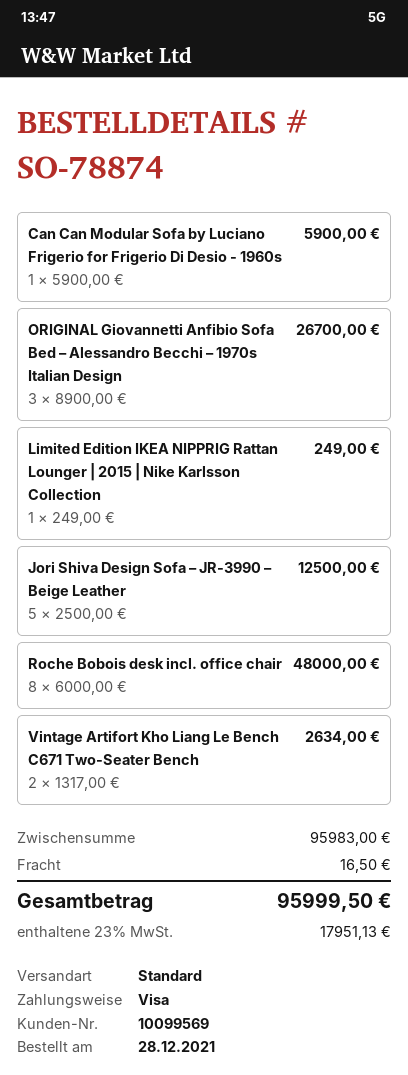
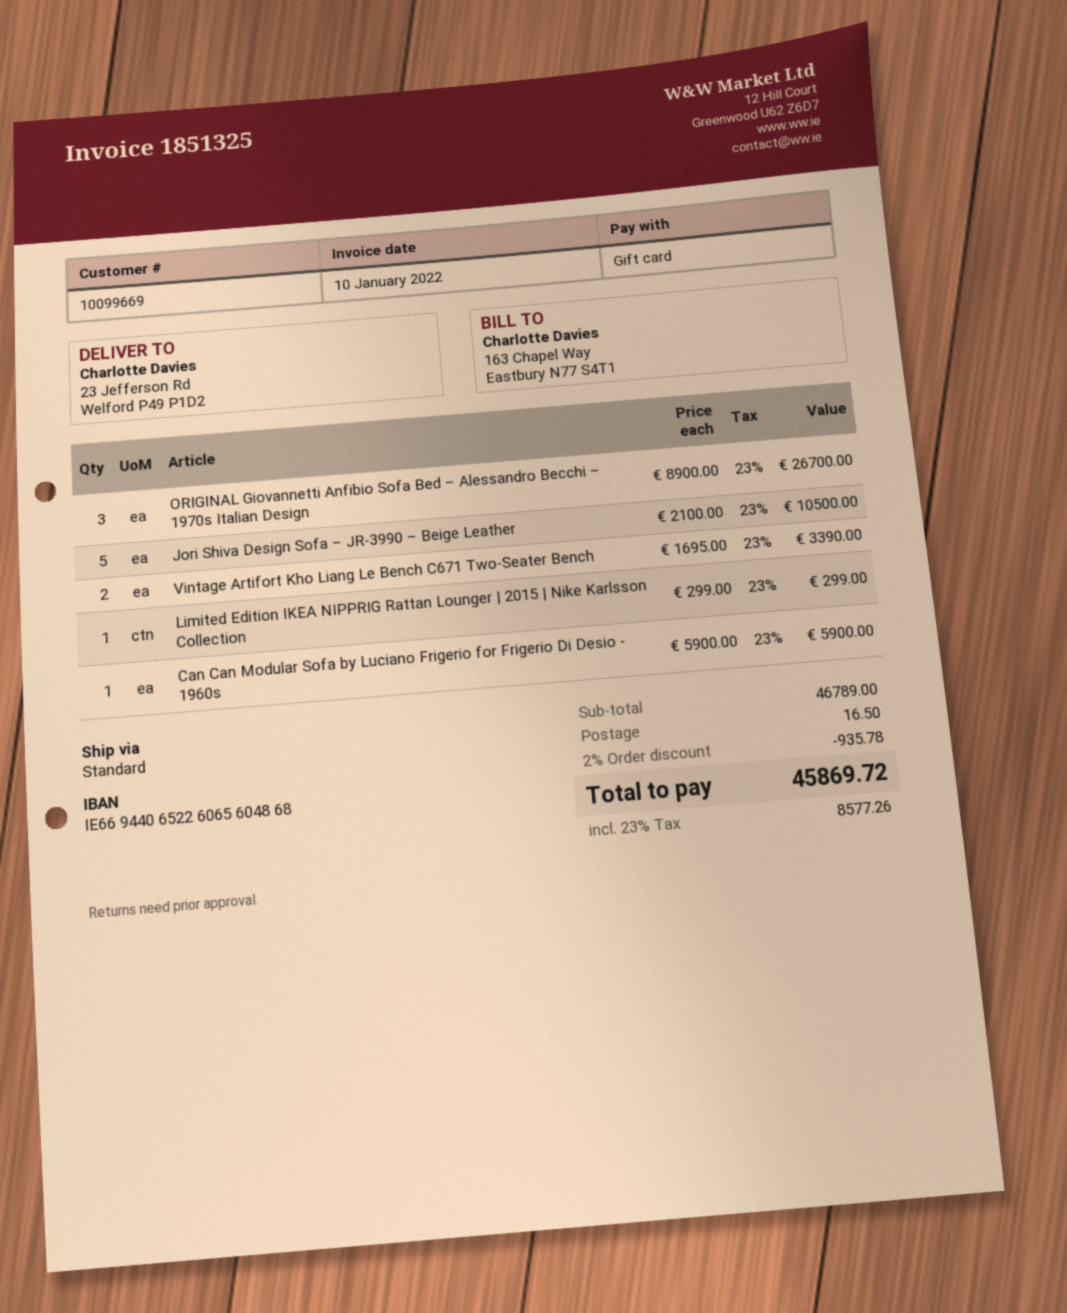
customer number: 10099569 -> 10099669
payment method: Visa -> gift card
Limited Edition IKEA NIPPRIG Rattan Lounger | 2015 | Nike Karlsson Collection: 1 x 249.00 = 249.00 -> 1 x 299.00 = 299.00
Jori Shiva Design Sofa – JR-3990 – Beige Leather: 5 x 2500.00 = 12500.00 -> 5 x 2100.00 = 10500.00
Roche Bobois desk incl. office chair: 8 x 6000.00 = 48000.00 -> none
Vintage Artifort Kho Liang Le Bench C671 Two-Seater Bench: 2 x 1317.00 = 2634.00 -> 2 x 1695.00 = 3390.00
subtotal: 95983.00 -> 46789.00
discount: none -> 2% = 935.78
tax: 23% = 17951.13 -> 23% = 8577.26
total: 95999.50 -> 45869.72

